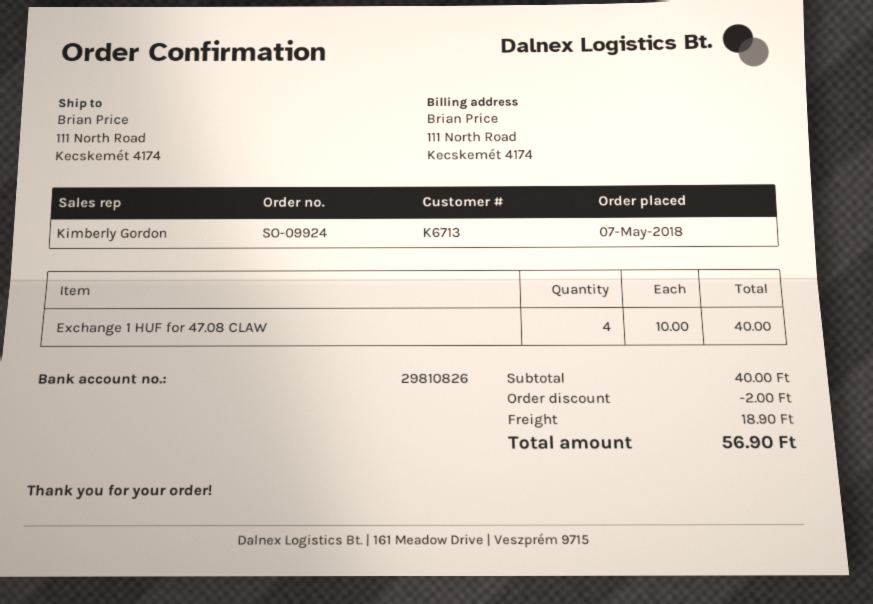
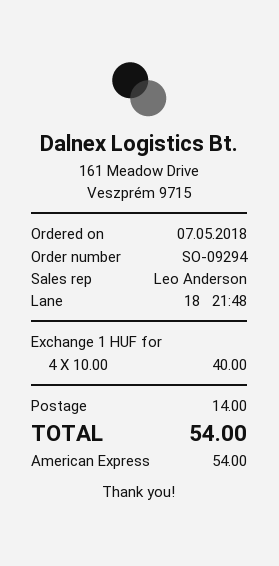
order number: SO-09924 -> SO-09294
sales rep: Kimberly Gordon -> Leo Anderson
discount: 2.00 -> none
shipping: 18.90 -> 14.00
total: 56.90 -> 54.00

